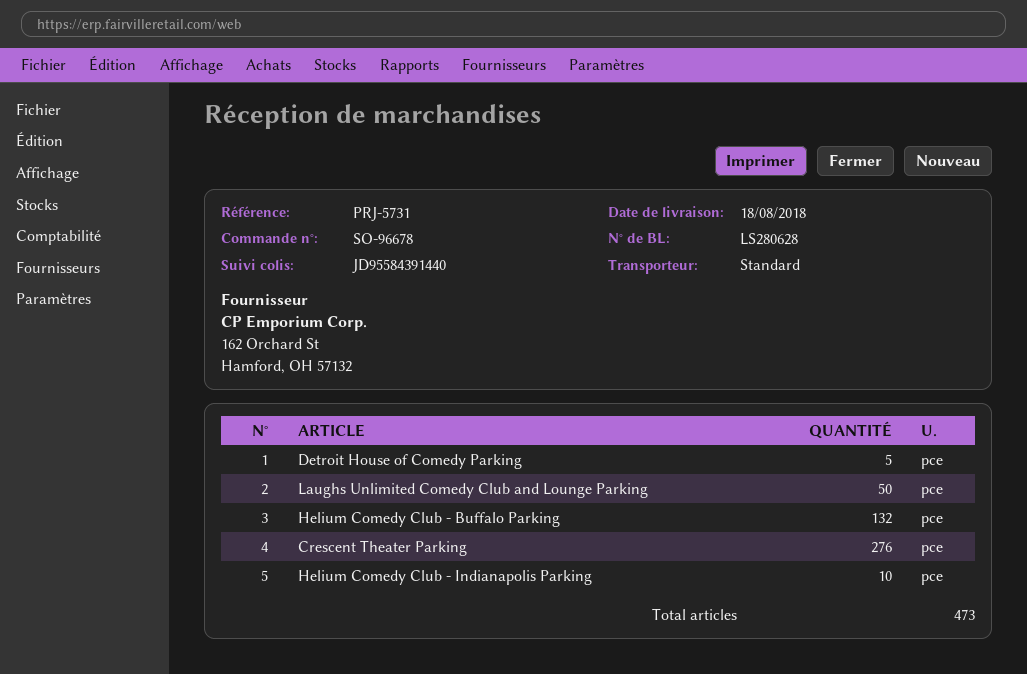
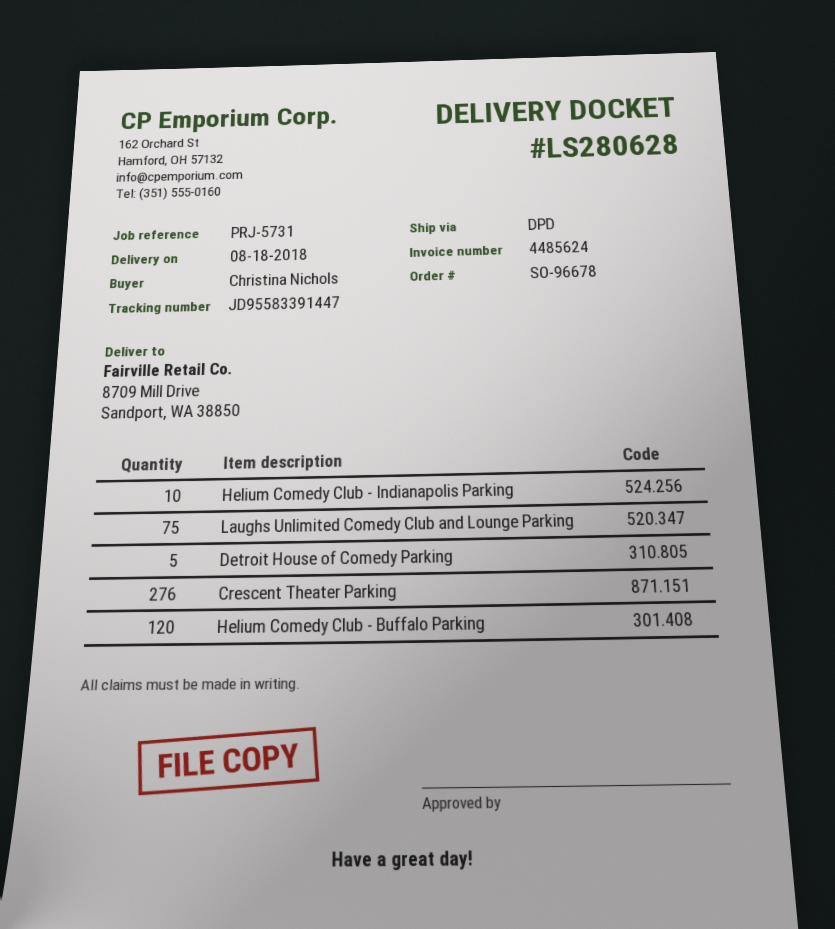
shipping method: standard -> DPD
tracking number: JD95584391440 -> JD95583391447
Laughs Unlimited Comedy Club and Lounge Parking: 50 -> 75
Helium Comedy Club - Buffalo Parking: 132 -> 120

